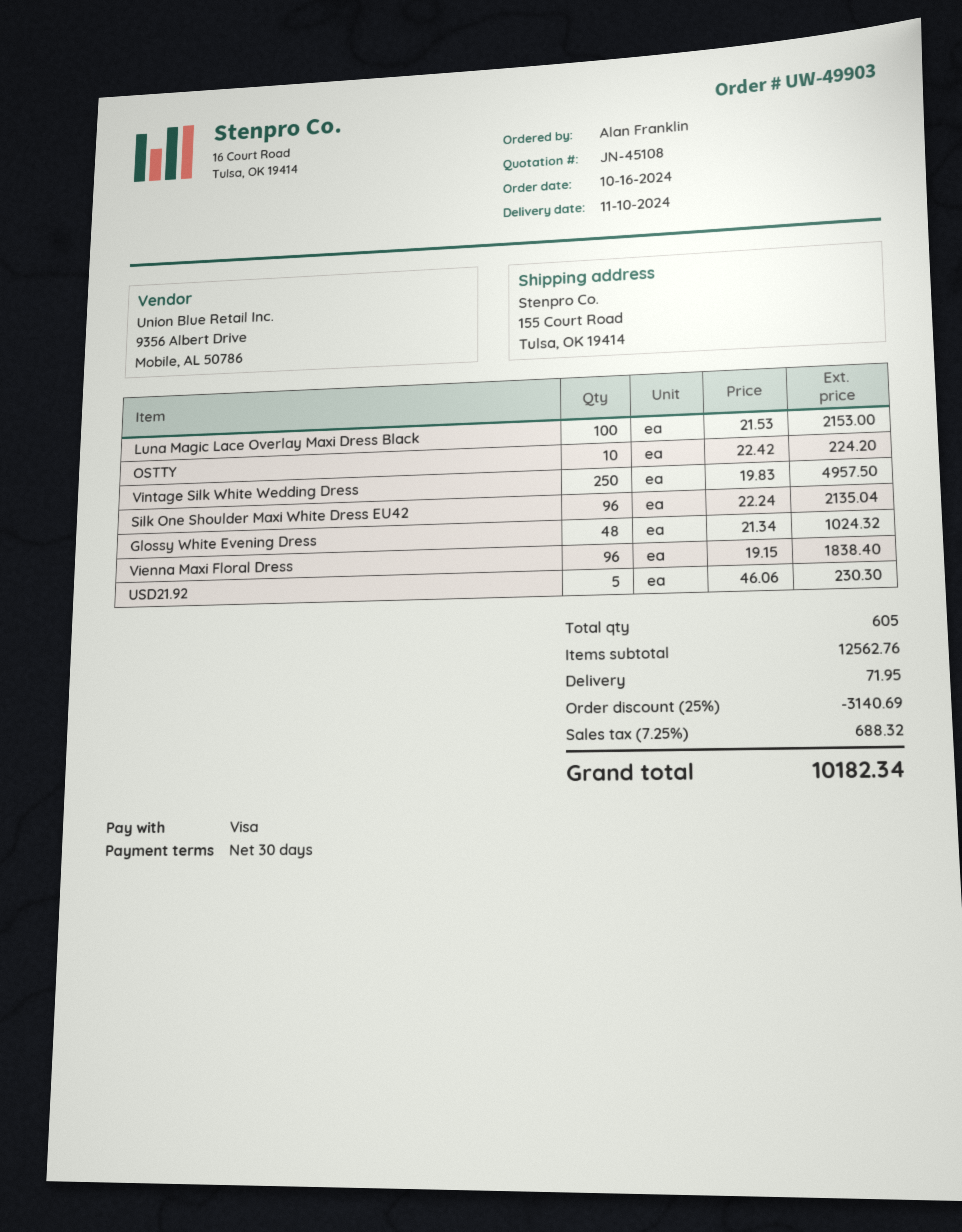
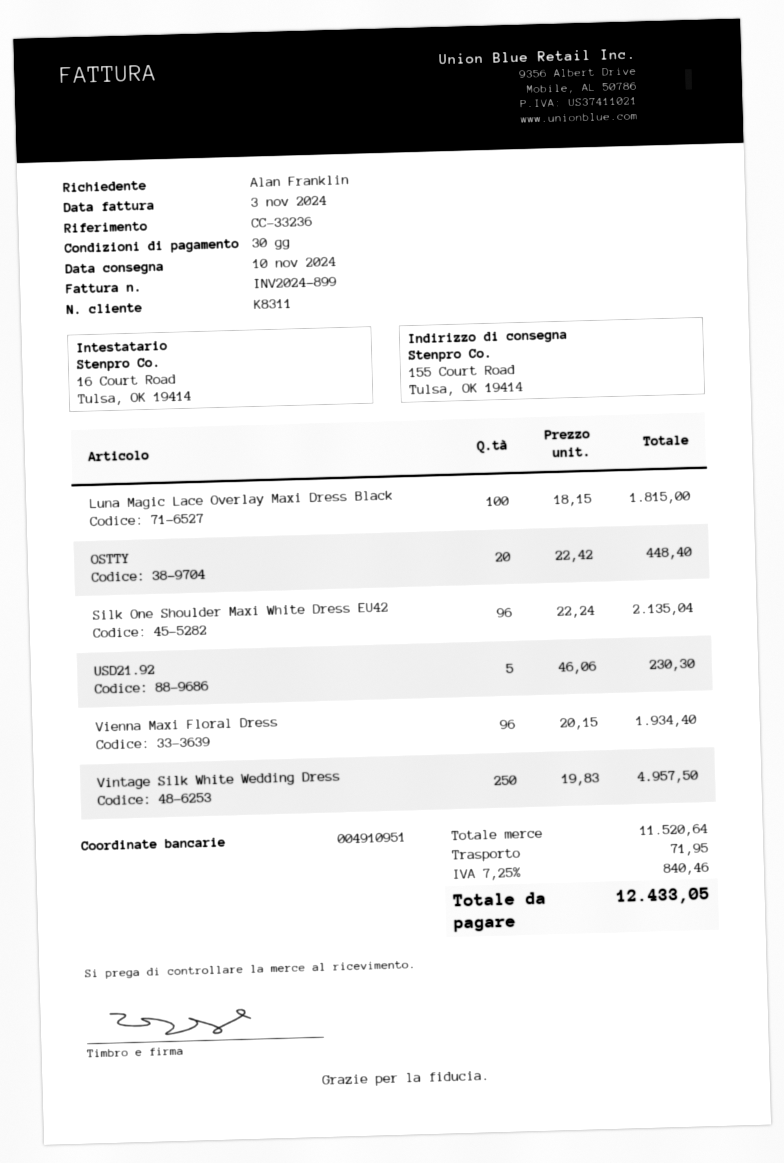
Luna Magic Lace Overlay Maxi Dress Black: 100 x 21.53 = 2153.00 -> 100 x 18.15 = 1815.00
OSTTY: 10 x 22.42 = 224.20 -> 20 x 22.42 = 448.40
Glossy White Evening Dress: 48 x 21.34 = 1024.32 -> none
Vienna Maxi Floral Dress: 96 x 19.15 = 1838.40 -> 96 x 20.15 = 1934.40
subtotal: 12562.76 -> 11520.64
discount: 25% = 3140.69 -> none
tax: 7.25% = 688.32 -> 7.25% = 840.46
total: 10182.34 -> 12433.05

